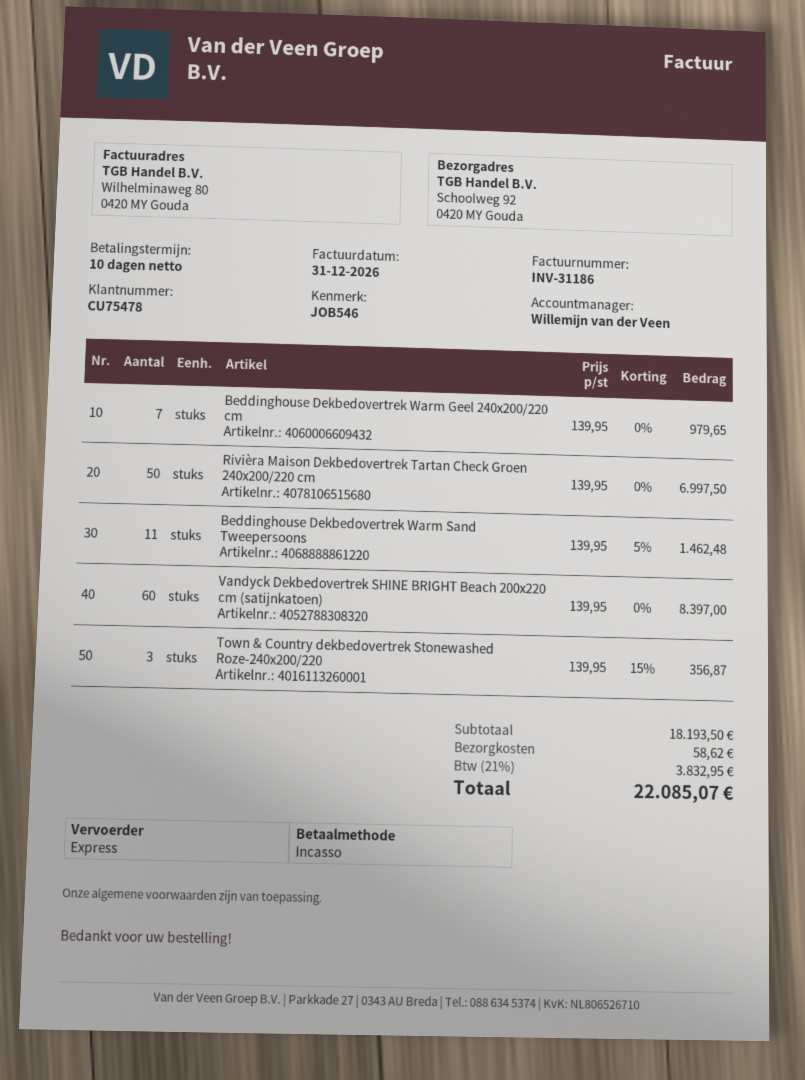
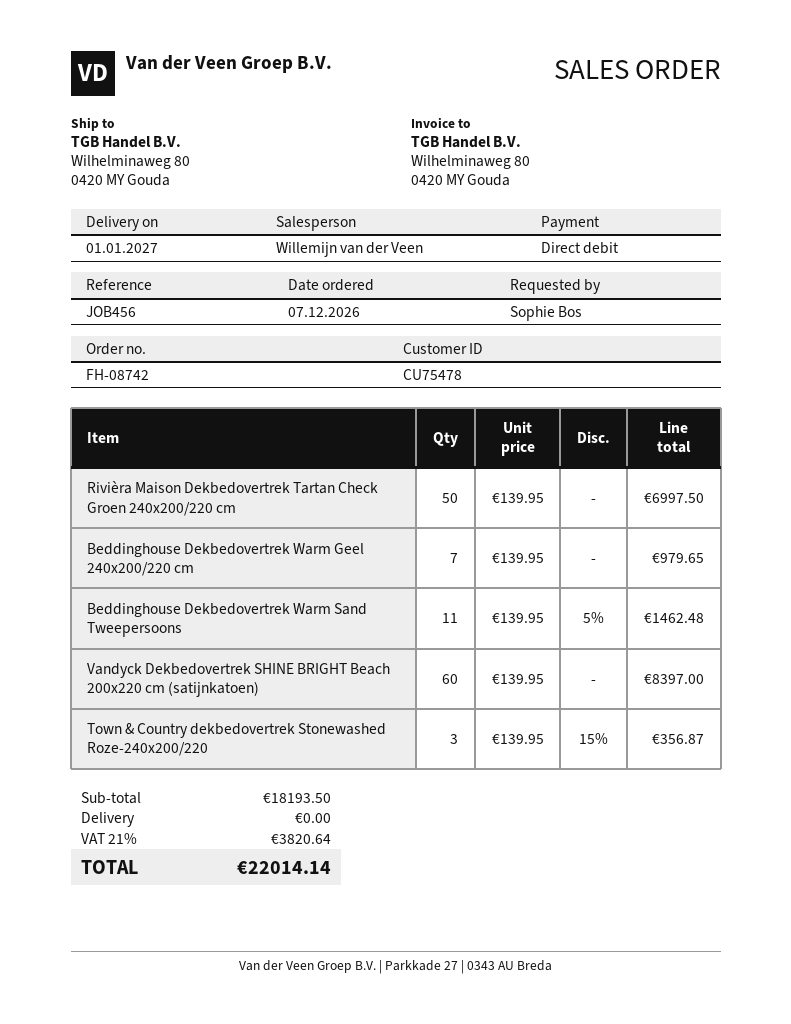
reference: JOB546 -> JOB456
ship to: Schoolweg 92, 0420 MY Gouda -> Wilhelminaweg 80, 0420 MY Gouda
shipping: 58.62 -> 0.00
tax: 21% = 3832.95 -> 21% = 3820.64
total: 22085.07 -> 22014.14

